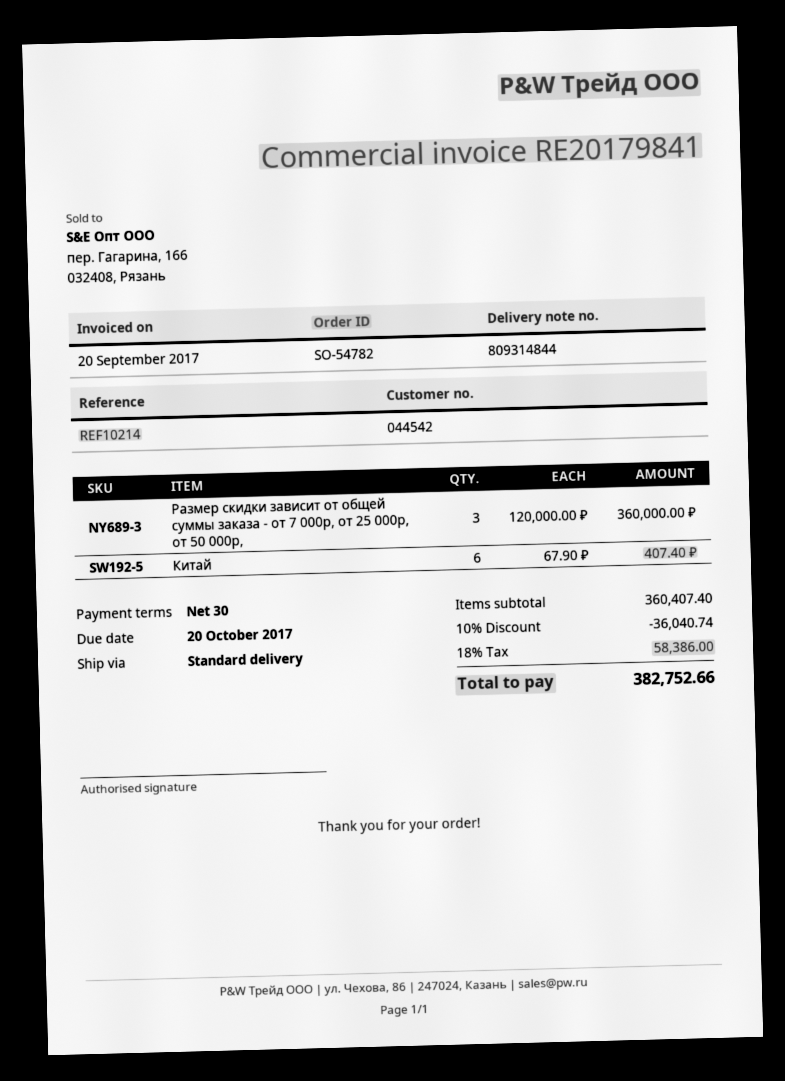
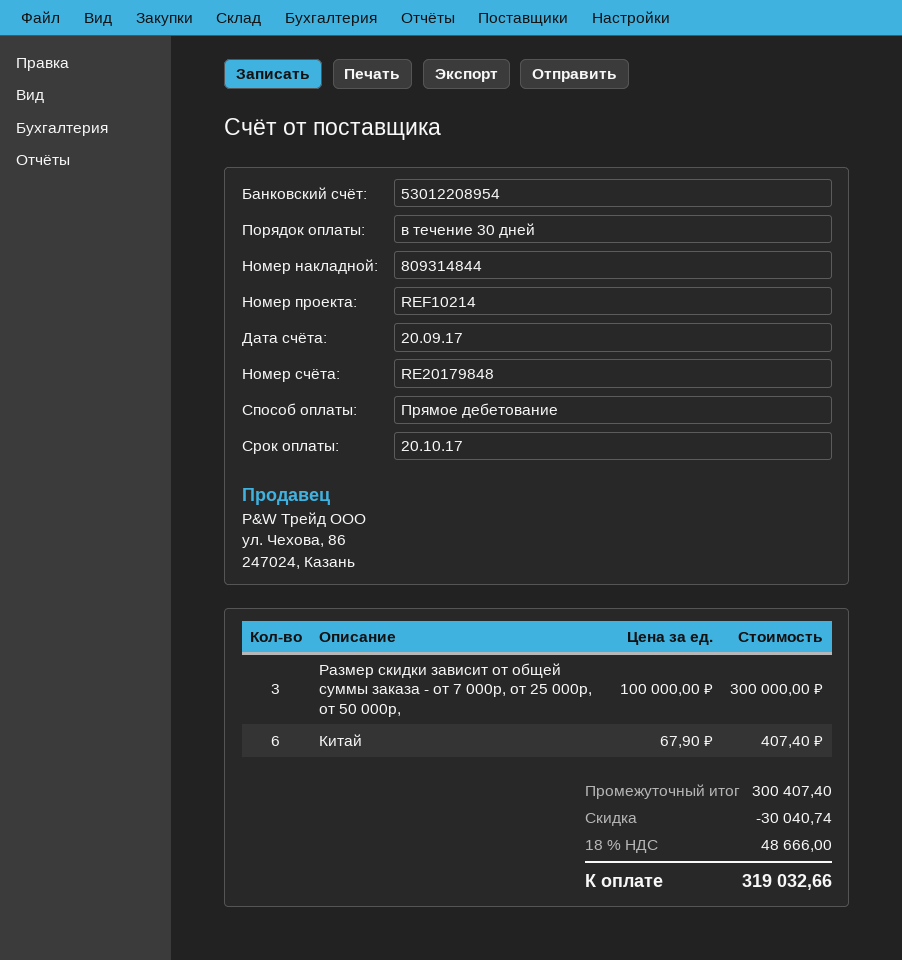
invoice number: RE20179841 -> RE20179848
Размер скидки зависит от общей суммы заказа - от 7 000р, от 25 000р, от 50 000р,: 3 x 120000.00 = 360000.00 -> 3 x 100000.00 = 300000.00
subtotal: 360407.40 -> 300407.40
discount: 36040.74 -> 30040.74
tax: 18% = 58386.00 -> 18% = 48666.00
total: 382752.66 -> 319032.66

